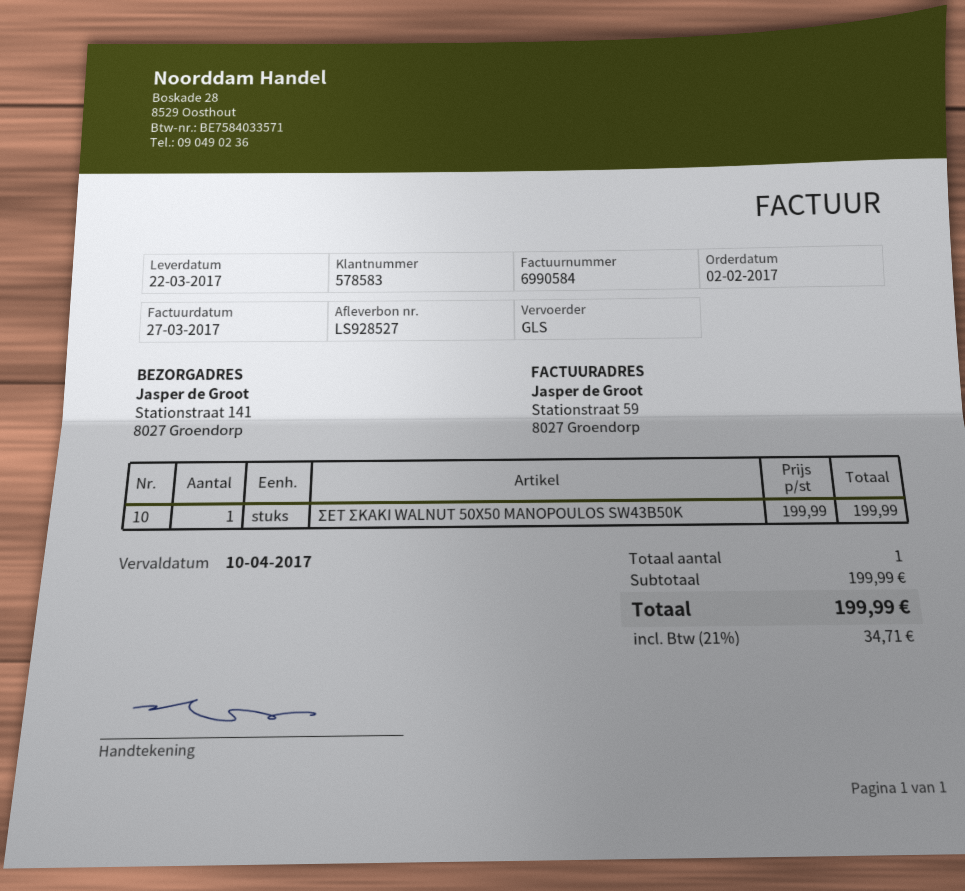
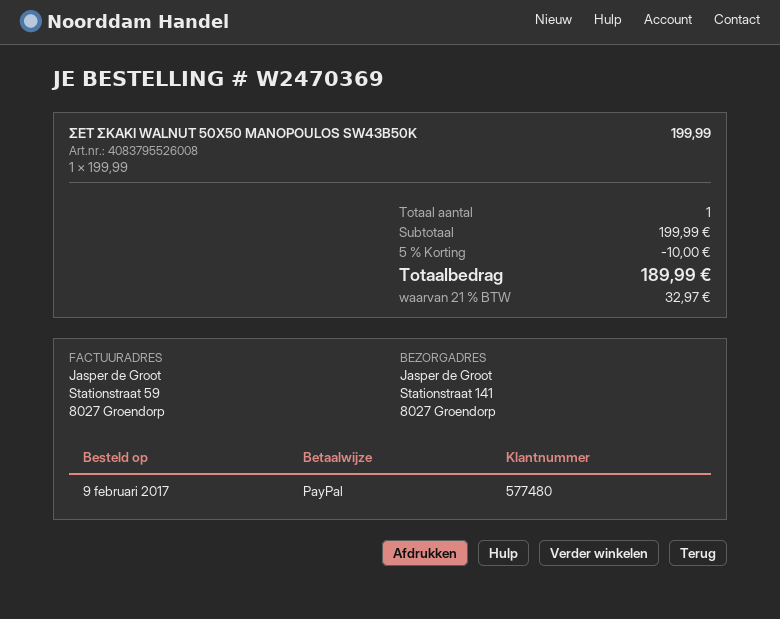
order date: 2017-02-02 -> 2017-02-09
customer number: 578583 -> 577480
discount: none -> 5% = 10.00
tax: 21% = 34.71 -> 21% = 32.97
total: 199.99 -> 189.99

